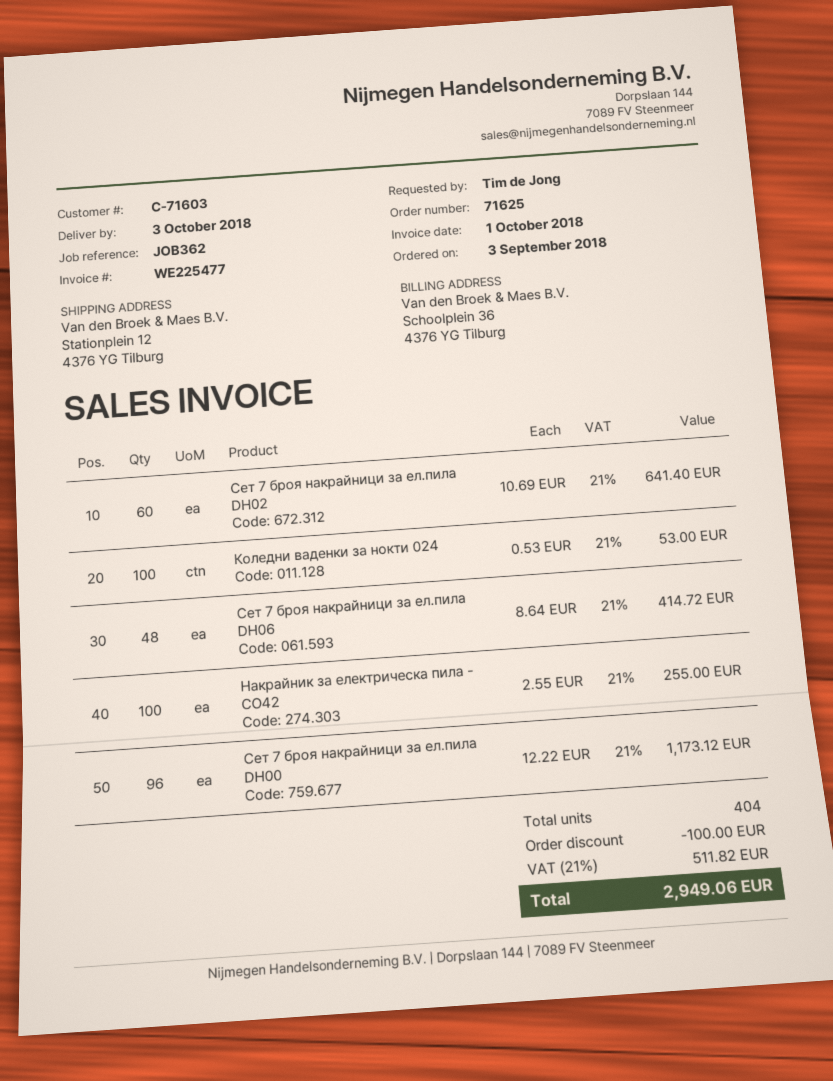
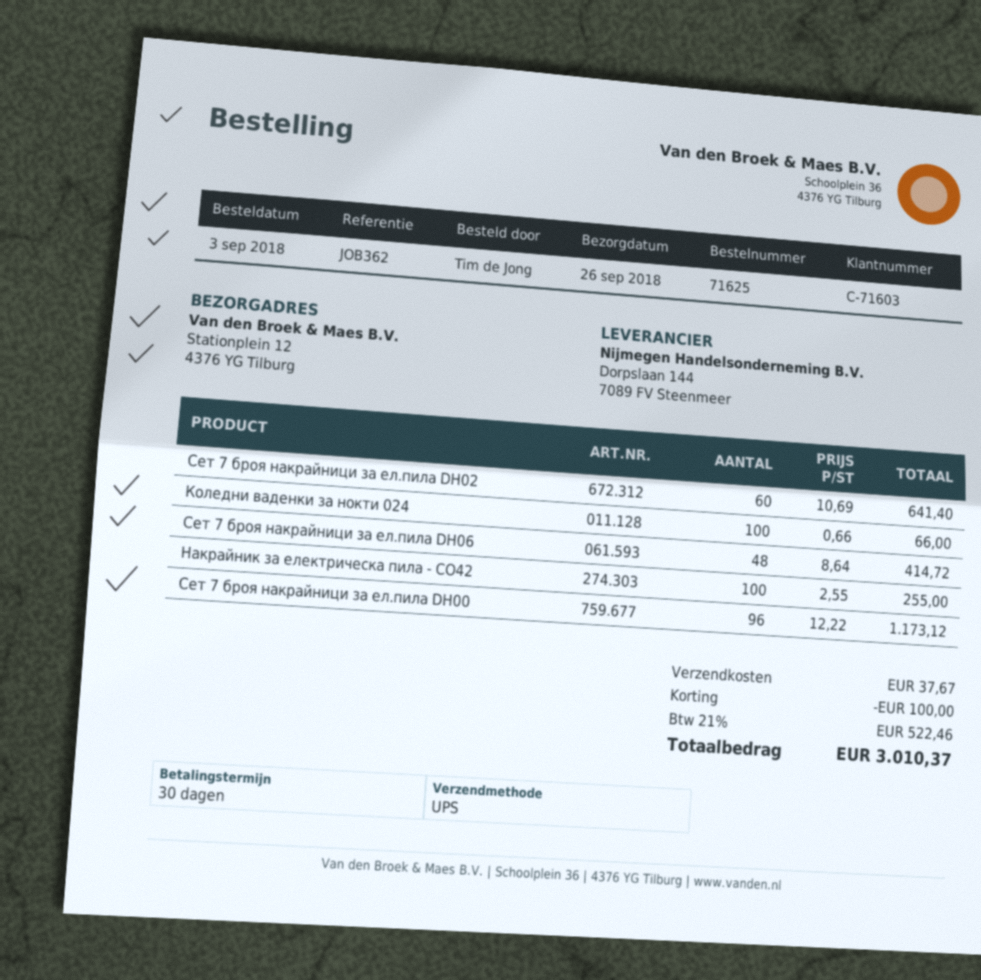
delivery date: 2018-10-03 -> 2018-09-26
Коледни ваденки за нокти 024: 100 x 0.53 = 53.00 -> 100 x 0.66 = 66.00
shipping: none -> 37.67
tax: 21% = 511.82 -> 21% = 522.46
total: 2949.06 -> 3010.37

